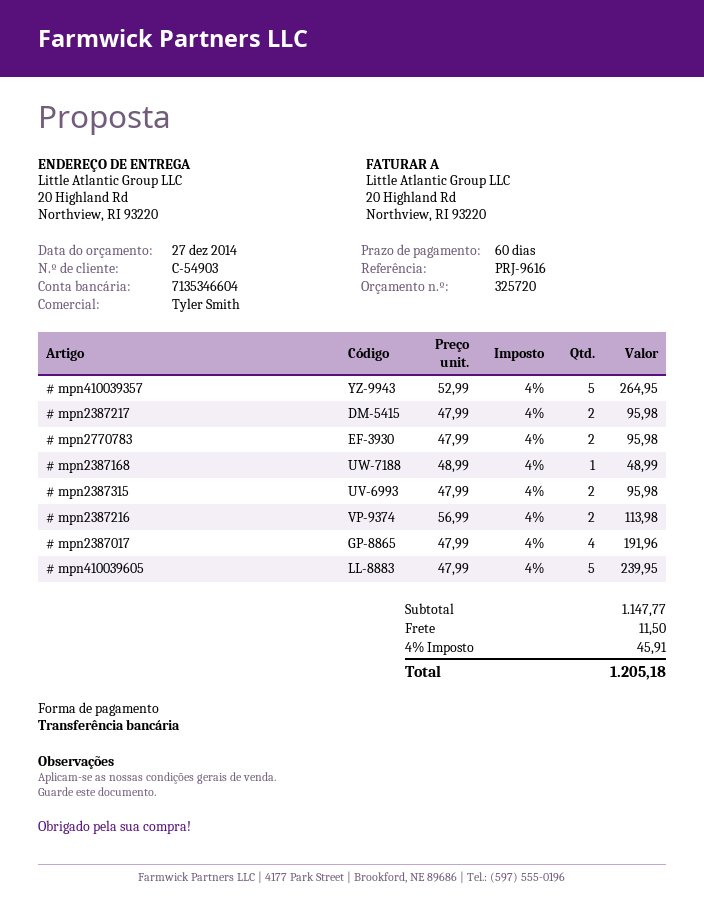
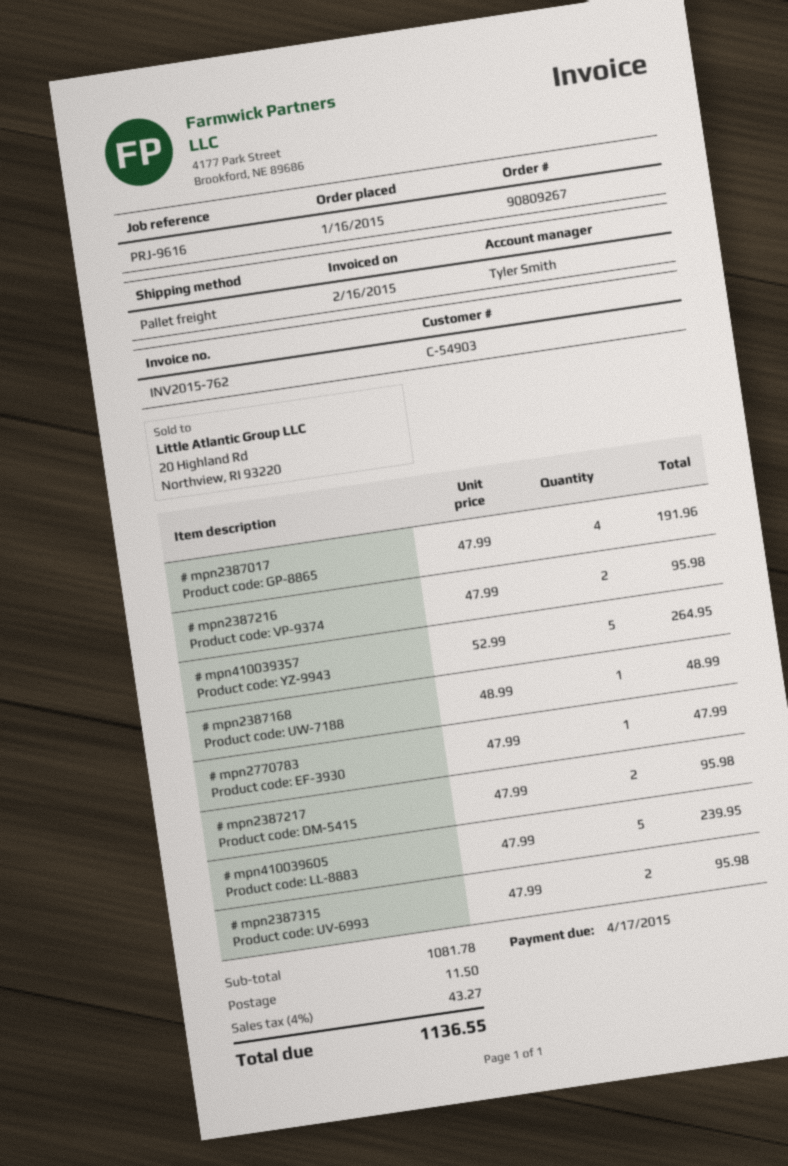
# mpn2770783: 2 x 47.99 = 95.98 -> 1 x 47.99 = 47.99
# mpn2387216: 2 x 56.99 = 113.98 -> 2 x 47.99 = 95.98
subtotal: 1147.77 -> 1081.78
tax: 4% = 45.91 -> 4% = 43.27
total: 1205.18 -> 1136.55

